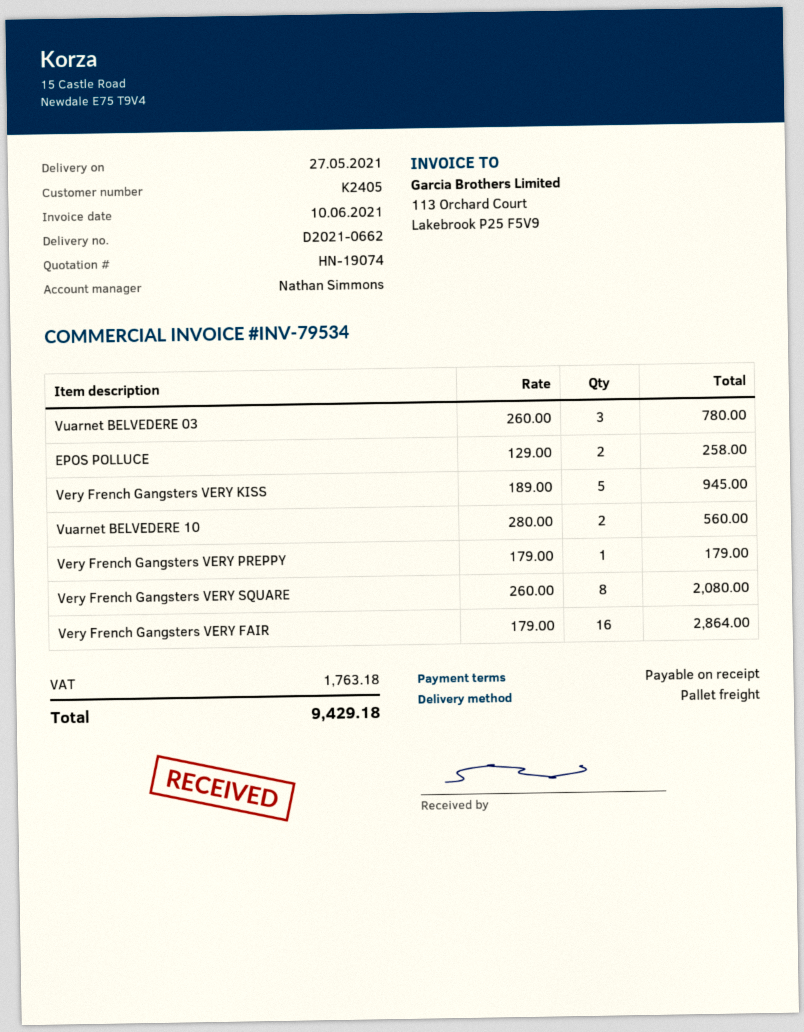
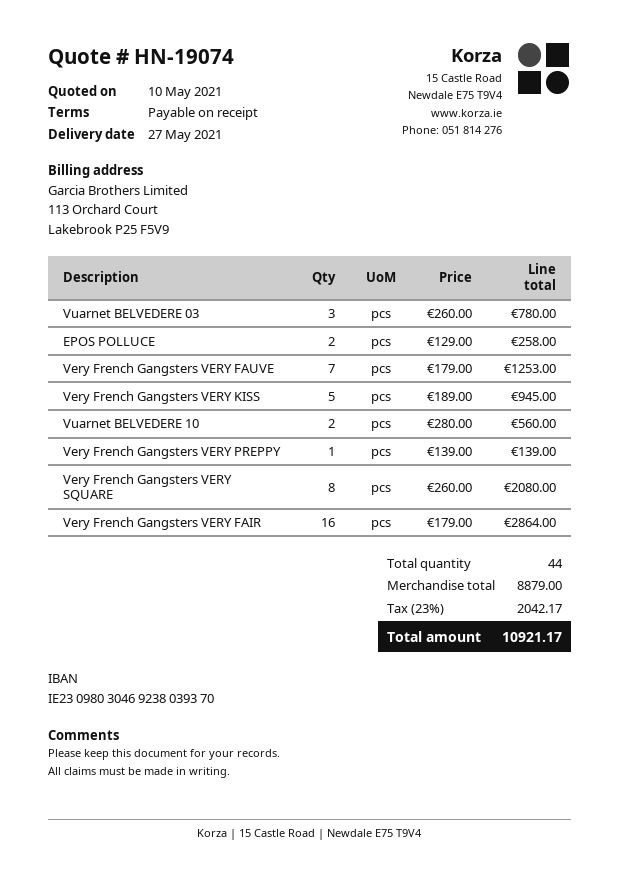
Very French Gangsters VERY PREPPY: 1 x 179.00 = 179.00 -> 1 x 139.00 = 139.00
Very French Gangsters VERY FAUVE: none -> 7 x 179.00 = 1253.00
tax: 1763.18 -> 2042.17
total: 9429.18 -> 10921.17

